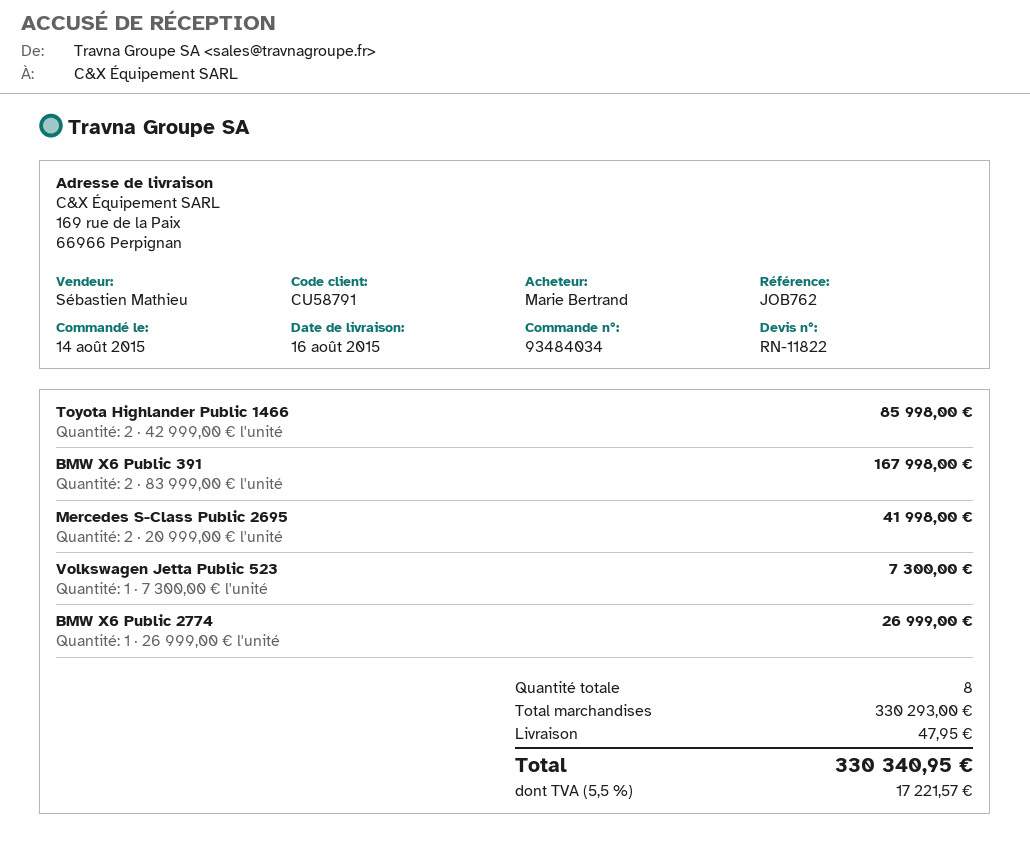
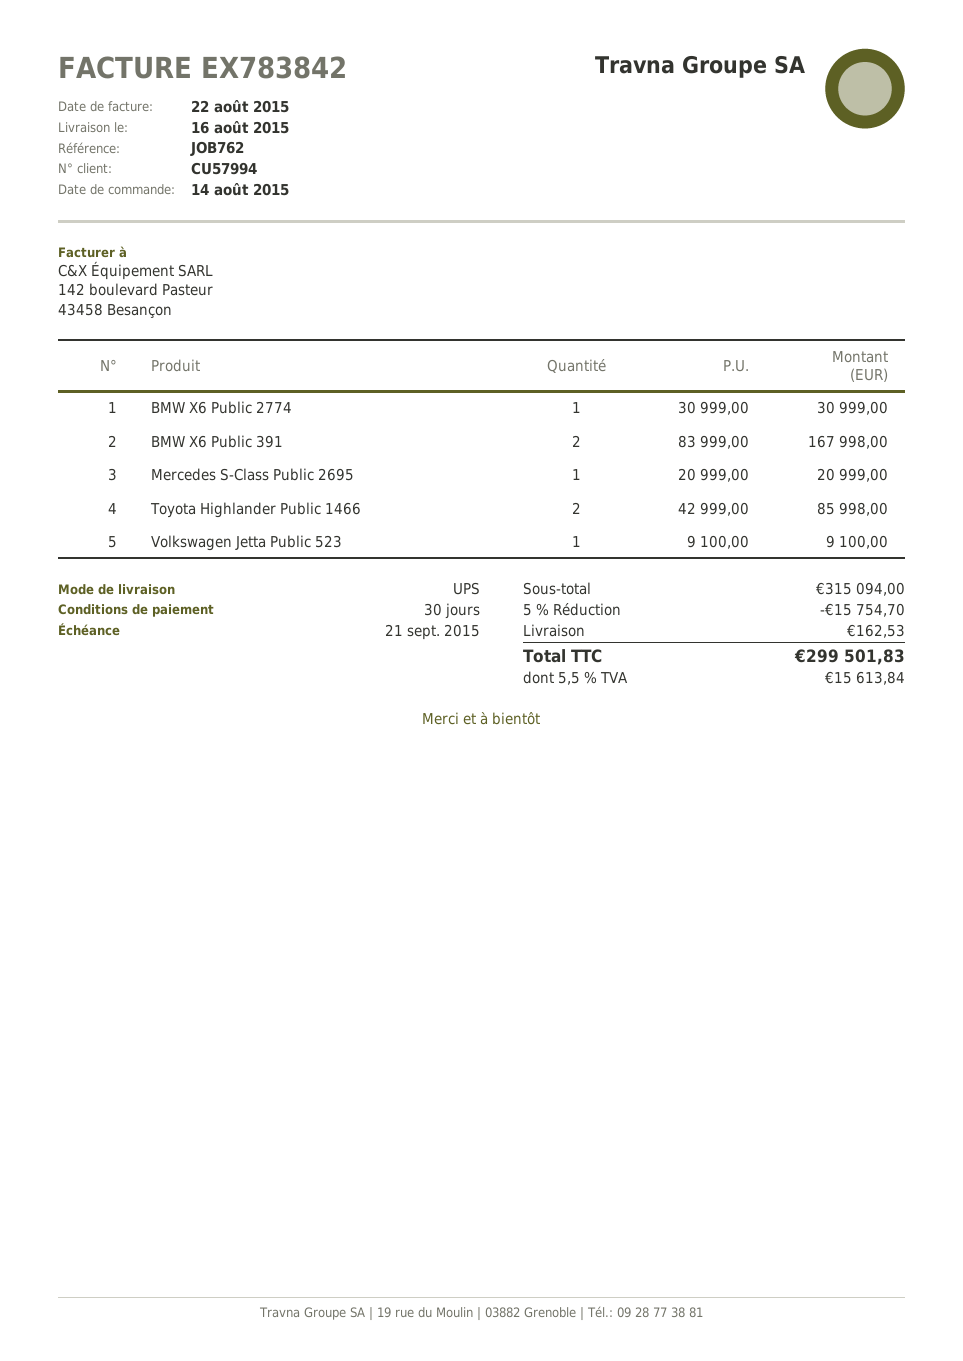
customer number: CU58791 -> CU57994
Mercedes S-Class Public 2695: 2 x 20999.00 = 41998.00 -> 1 x 20999.00 = 20999.00
Volkswagen Jetta Public 523: 1 x 7300.00 = 7300.00 -> 1 x 9100.00 = 9100.00
BMW X6 Public 2774: 1 x 26999.00 = 26999.00 -> 1 x 30999.00 = 30999.00
subtotal: 330293.00 -> 315094.00
discount: none -> 5% = 15754.70
shipping: 47.95 -> 162.53
tax: 5.5% = 17221.57 -> 5.5% = 15613.84
total: 330340.95 -> 299501.83

